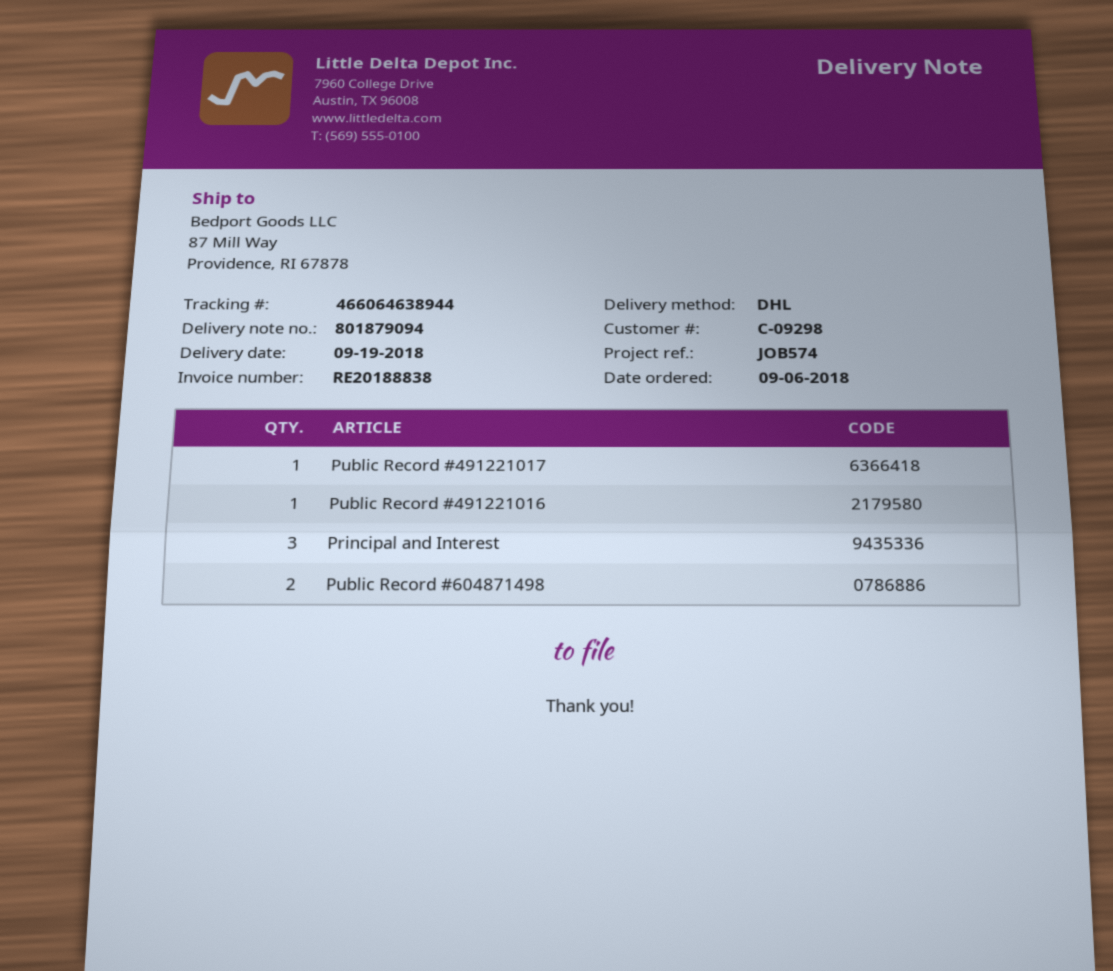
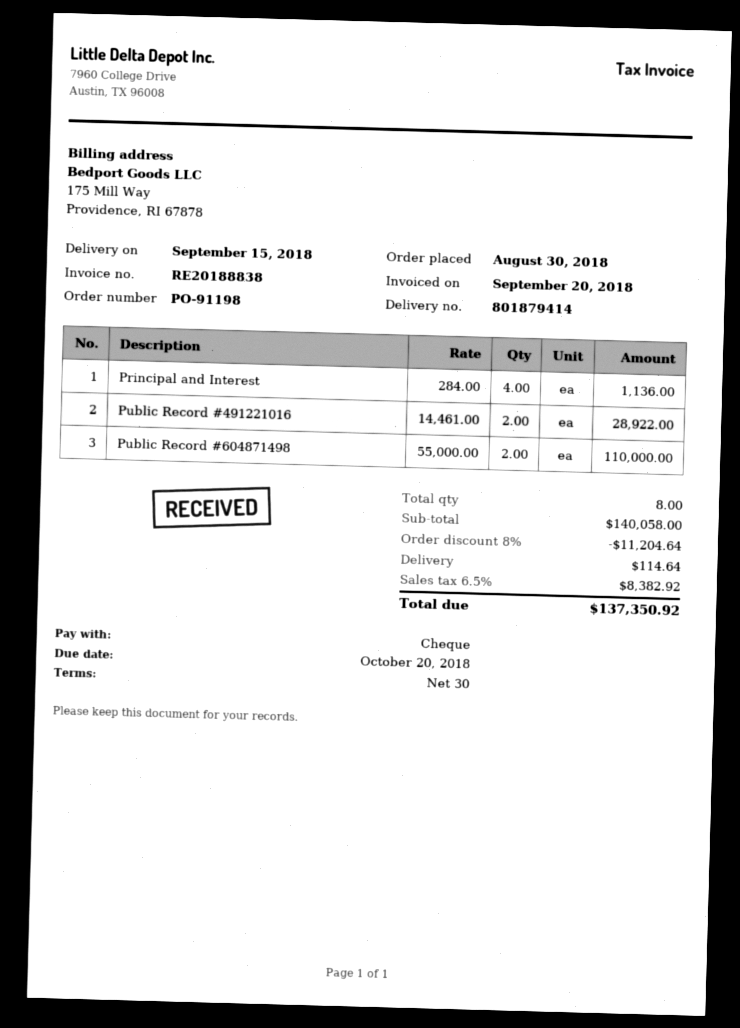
order date: 2018-09-06 -> 2018-08-30
delivery note number: 801879094 -> 801879414
delivery date: 2018-09-19 -> 2018-09-15
Public Record #491221017: 1 -> none
Public Record #491221016: 1 -> 2
Principal and Interest: 3 -> 4

